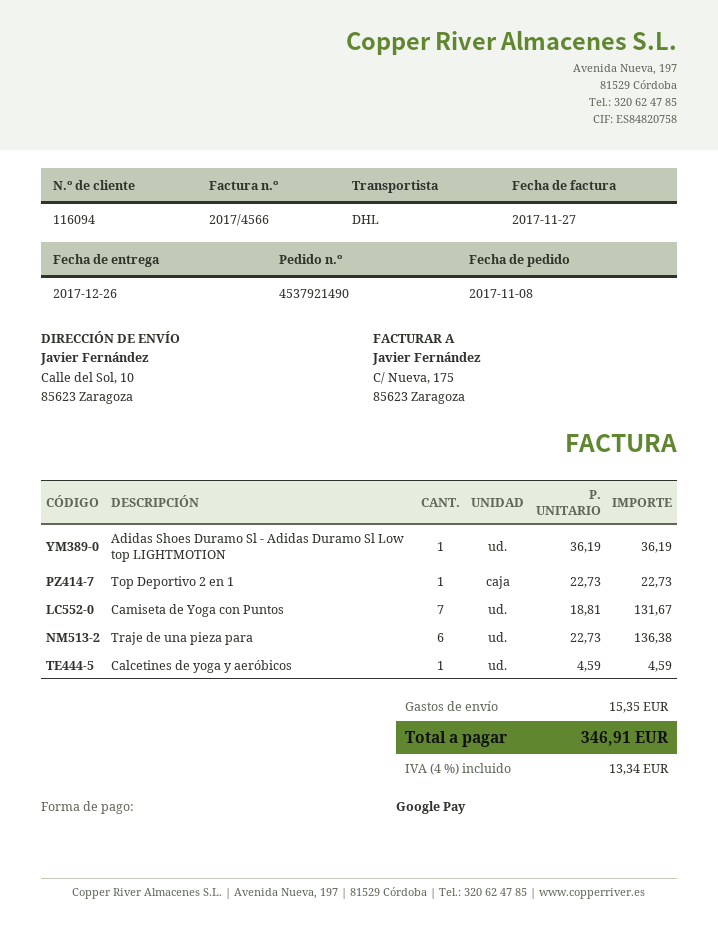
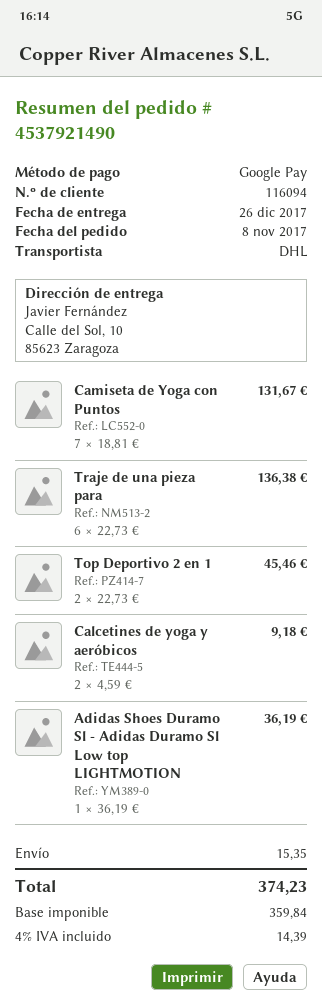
Top Deportivo 2 en 1: 1 x 22.73 = 22.73 -> 2 x 22.73 = 45.46
Calcetines de yoga y aeróbicos: 1 x 4.59 = 4.59 -> 2 x 4.59 = 9.18
tax: 4% = 13.34 -> 4% = 14.39
total: 346.91 -> 374.23

